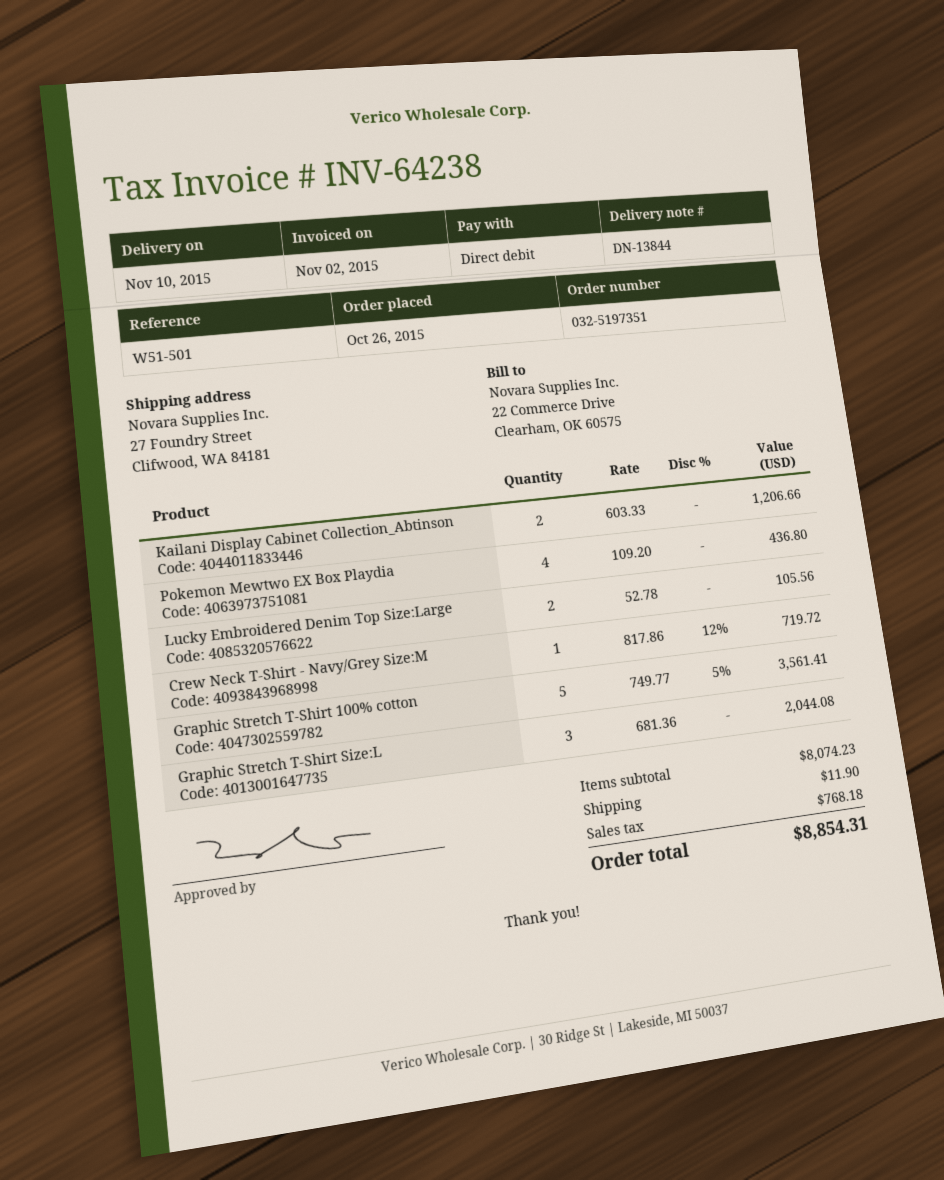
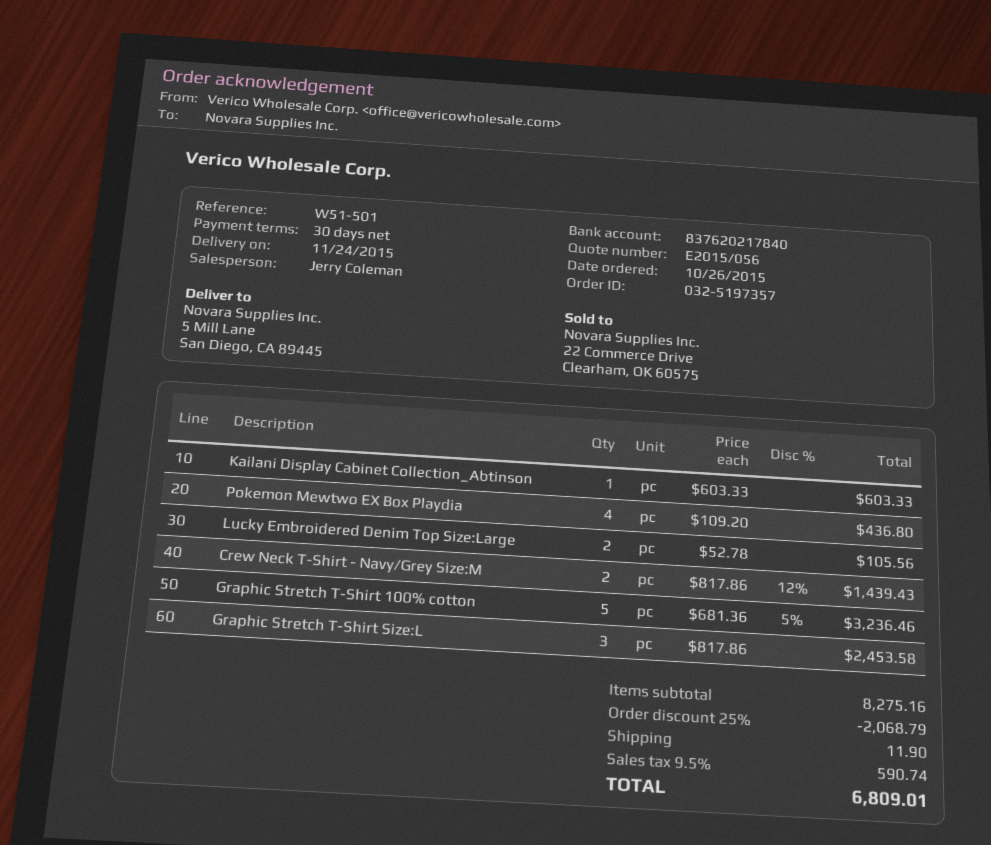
order number: 032-5197351 -> 032-5197357
delivery date: 2015-11-10 -> 2015-11-24
ship to: 27 Foundry Street, Clifwood, WA 84181 -> 5 Mill Lane, San Diego, CA 89445
Kailani Display Cabinet Collection_Abtinson: 2 x 603.33 = 1206.66 -> 1 x 603.33 = 603.33
Crew Neck T-Shirt - Navy/Grey Size:M: 1 x 817.86 - 12% = 719.72 -> 2 x 817.86 - 12% = 1439.43
Graphic Stretch T-Shirt 100% cotton: 5 x 749.77 - 5% = 3561.41 -> 5 x 681.36 - 5% = 3236.46
Graphic Stretch T-Shirt Size:L: 3 x 681.36 = 2044.08 -> 3 x 817.86 = 2453.58
subtotal: 8074.23 -> 8275.16
discount: none -> 25% = 2068.79
tax: 768.18 -> 590.74
total: 8854.31 -> 6809.01

